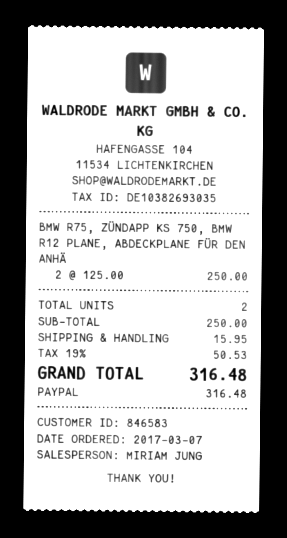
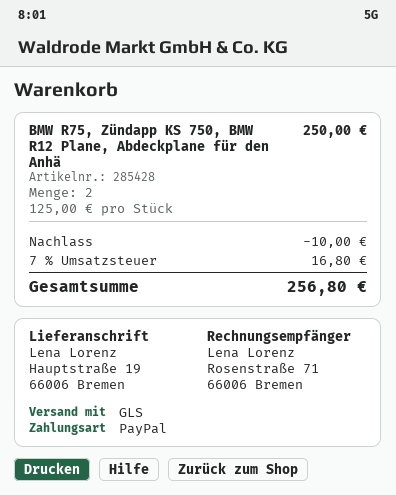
discount: none -> 10.00
shipping: 15.95 -> none
tax: 19% = 50.53 -> 7% = 16.80
total: 316.48 -> 256.80

